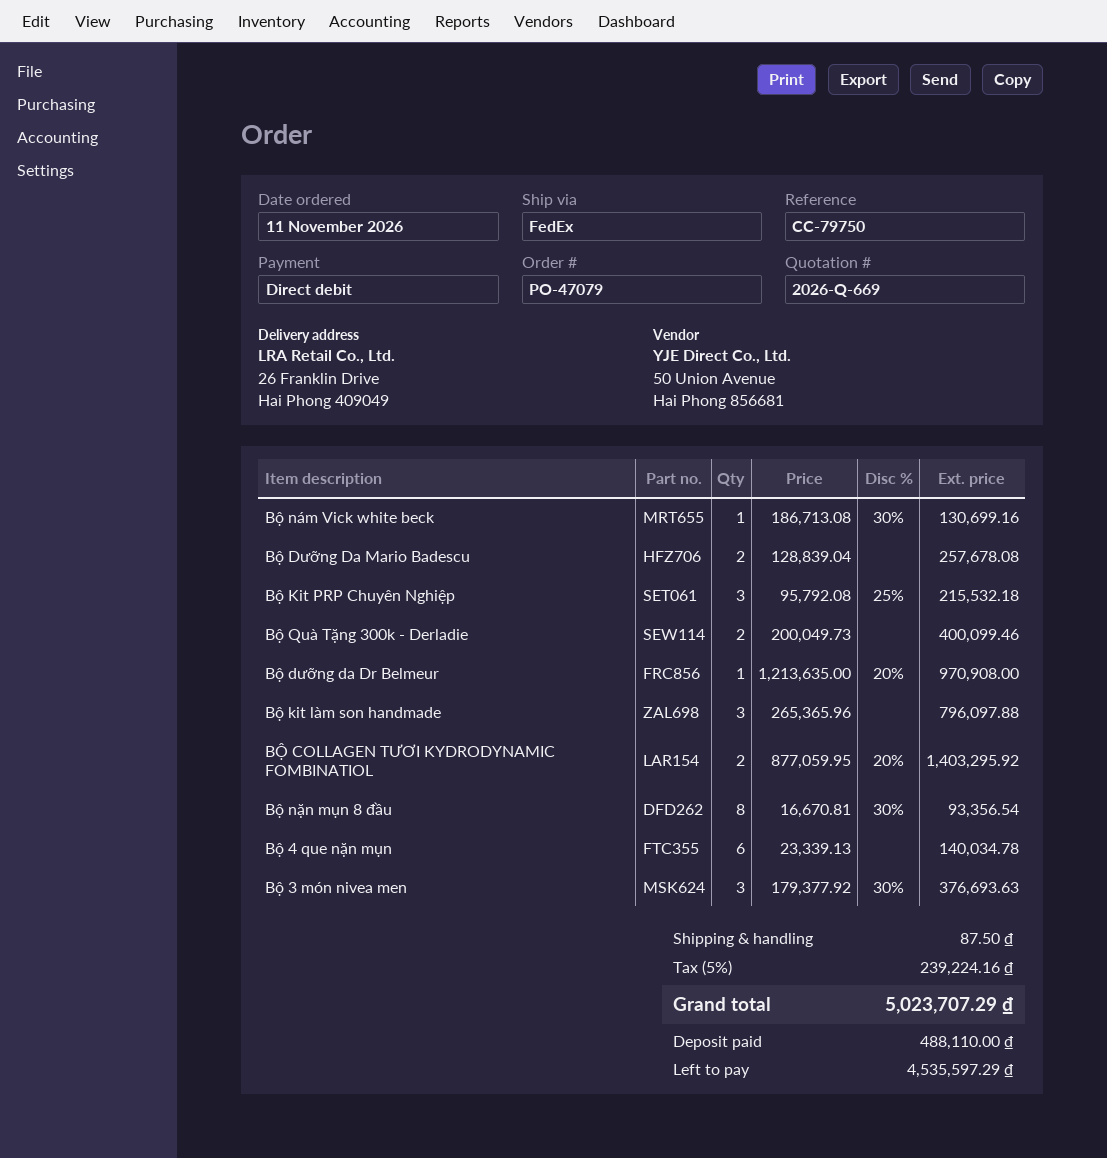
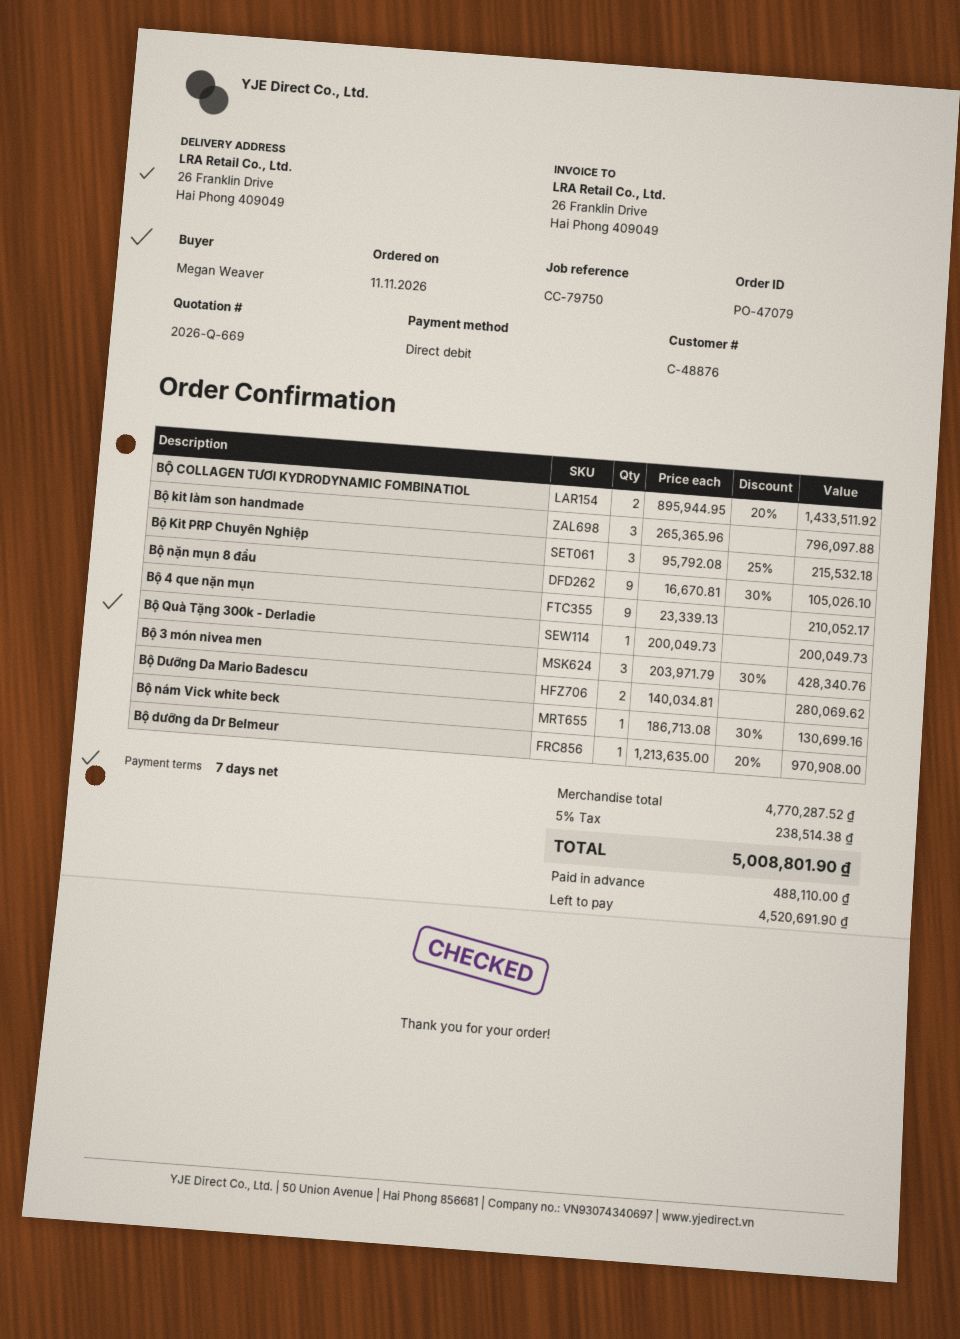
Bộ Dưỡng Da Mario Badescu: 2 x 128839.04 = 257678.08 -> 2 x 140034.81 = 280069.62
Bộ Quà Tặng 300k - Derladie: 2 x 200049.73 = 400099.46 -> 1 x 200049.73 = 200049.73
BỘ COLLAGEN TƯƠI KYDRODYNAMIC FOMBINATIOL: 2 x 877059.95 - 20% = 1403295.92 -> 2 x 895944.95 - 20% = 1433511.92
Bộ nặn mụn 8 đầu: 8 x 16670.81 - 30% = 93356.54 -> 9 x 16670.81 - 30% = 105026.10
Bộ 4 que nặn mụn: 6 x 23339.13 = 140034.78 -> 9 x 23339.13 = 210052.17
Bộ 3 món nivea men: 3 x 179377.92 - 30% = 376693.63 -> 3 x 203971.79 - 30% = 428340.76
shipping: 87.50 -> none
tax: 5% = 239224.16 -> 5% = 238514.38
total: 5023707.29 -> 5008801.90
balance: 4535597.29 -> 4520691.90

